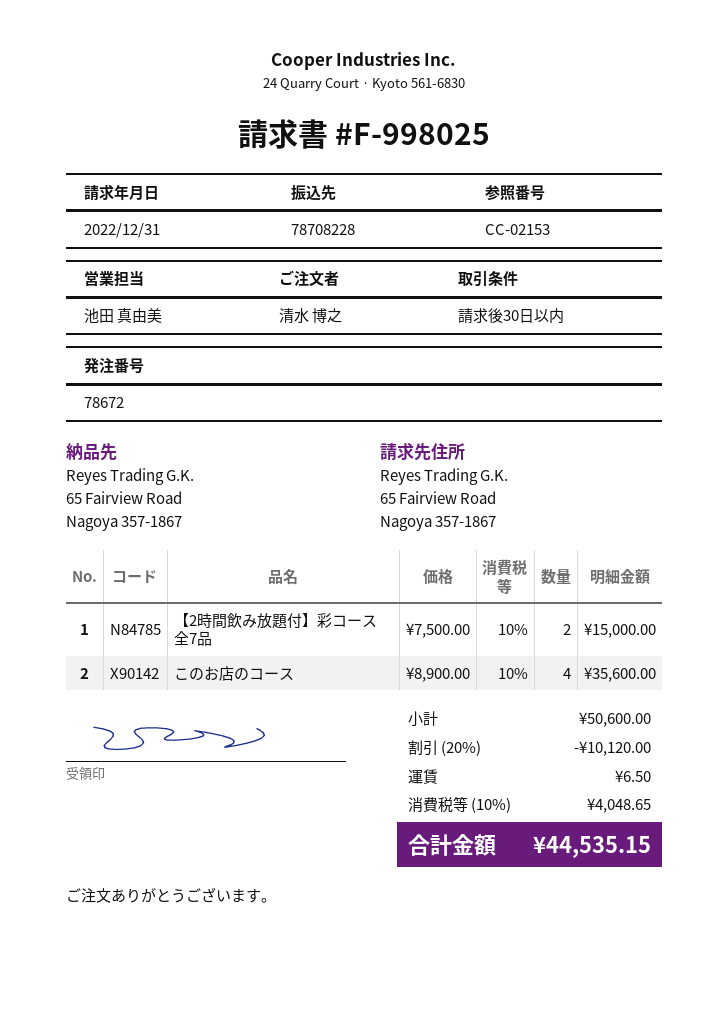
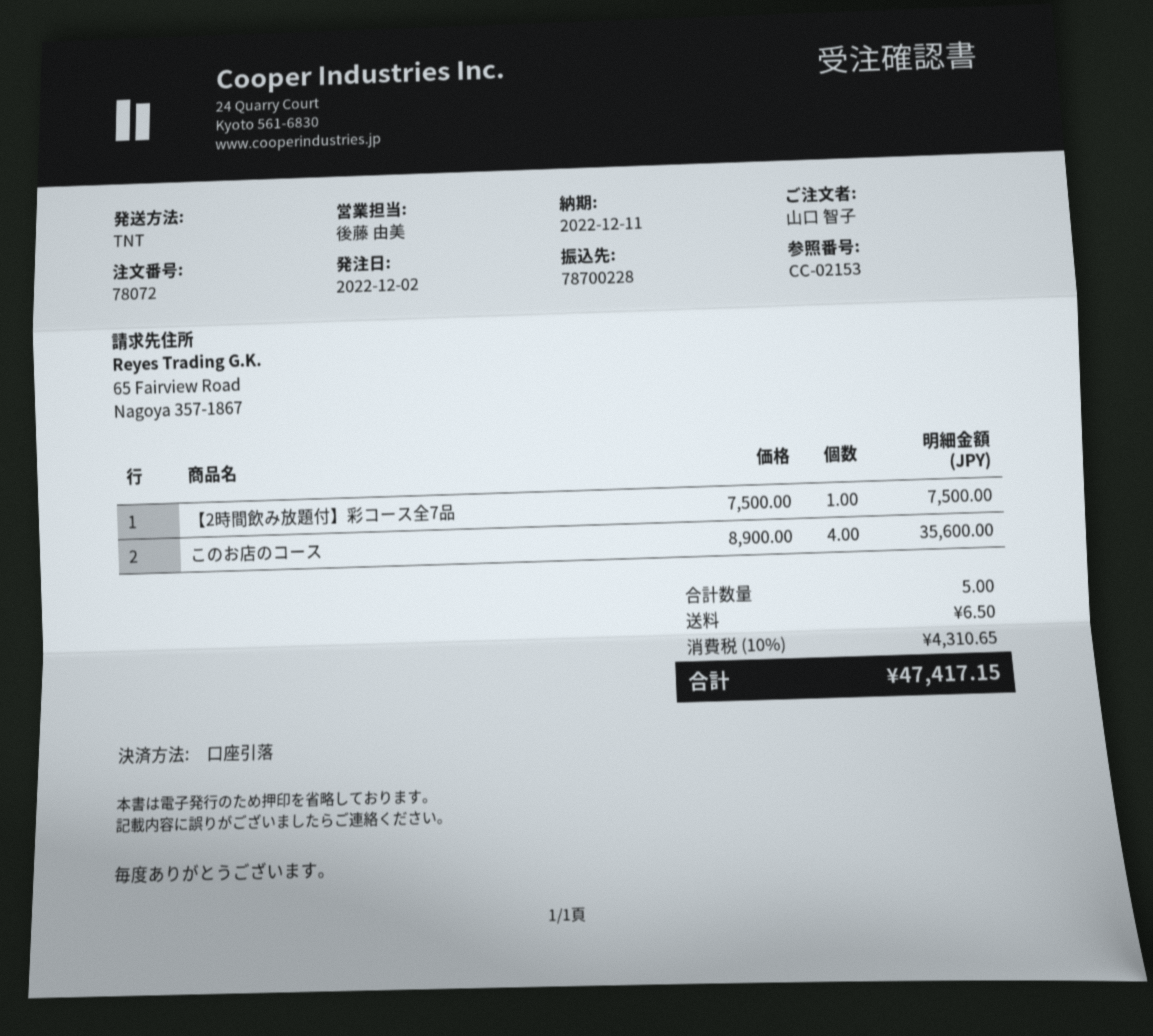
order number: 78672 -> 78072
ordered by: 清水 博之 -> 山口 智子
sales rep: 池田 真由美 -> 後藤 由美
bank account: 78708228 -> 78700228
【2時間飲み放題付】彩コース全7品: 2 x 7500.00 = 15000.00 -> 1 x 7500.00 = 7500.00
discount: 20% = 10120.00 -> none
tax: 10% = 4048.65 -> 10% = 4310.65
total: 44535.15 -> 47417.15

